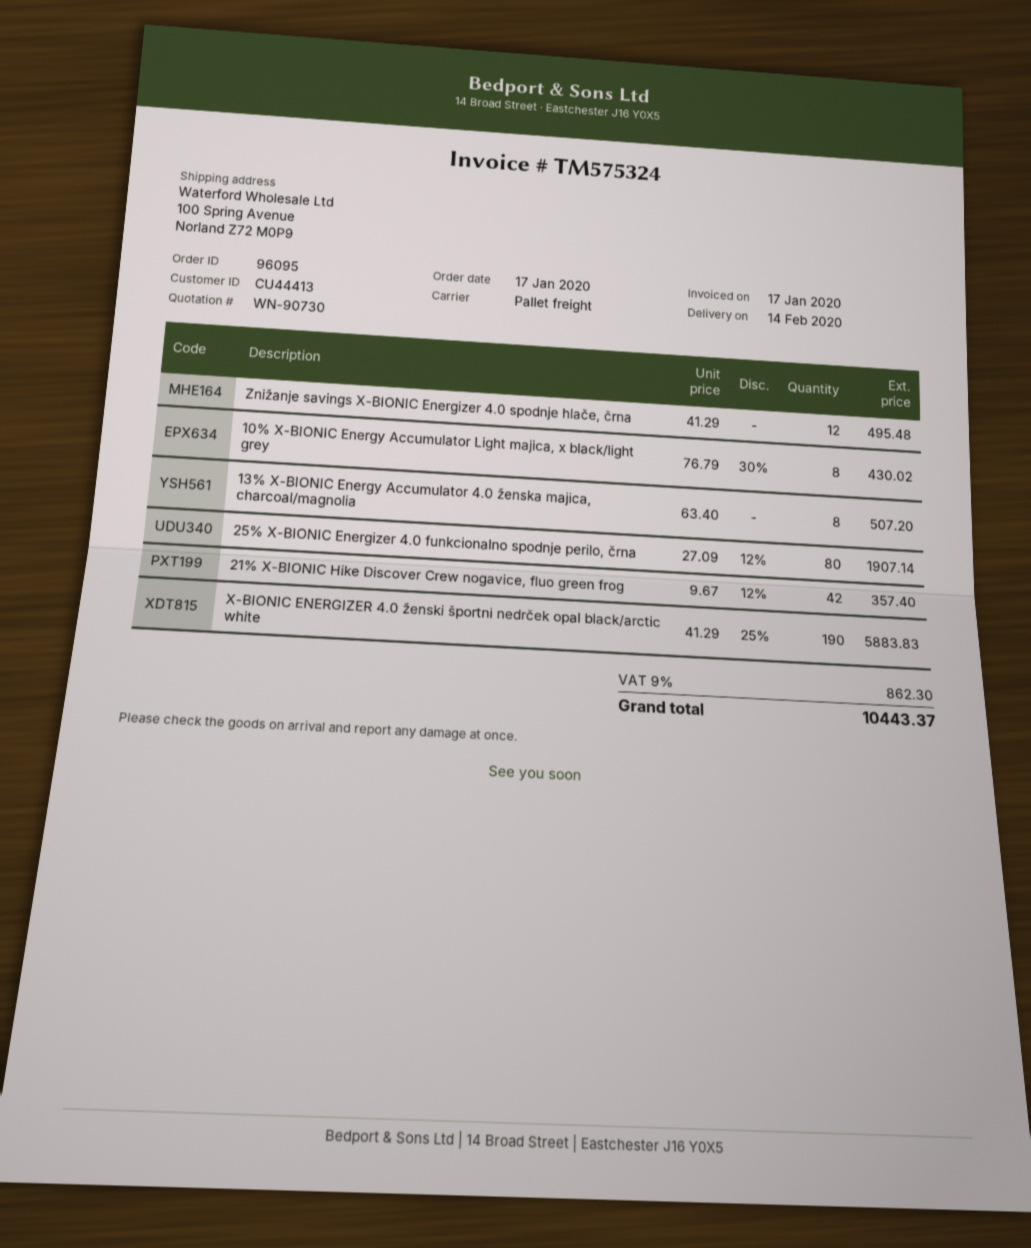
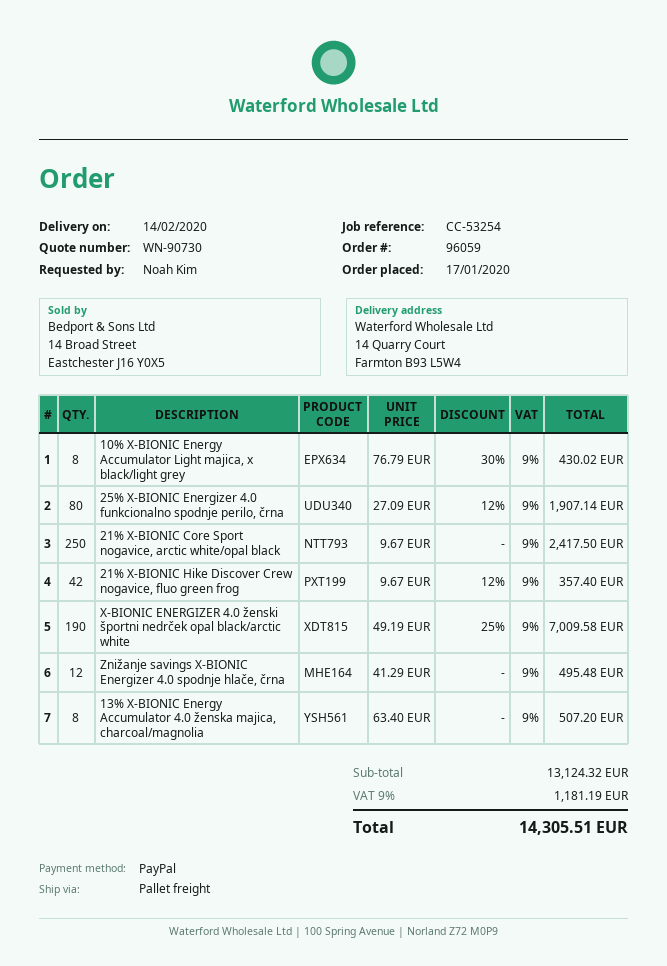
order number: 96095 -> 96059
ship to: 100 Spring Avenue, Norland Z72 M0P9 -> 14 Quarry Court, Farmton B93 L5W4
X-BIONIC ENERGIZER 4.0 ženski športni nedrček opal black/arctic white: 190 x 41.29 - 25% = 5883.83 -> 190 x 49.19 - 25% = 7009.58
21% X-BIONIC Core Sport nogavice, arctic white/opal black: none -> 250 x 9.67 = 2417.50
tax: 9% = 862.30 -> 9% = 1181.19
total: 10443.37 -> 14305.51

